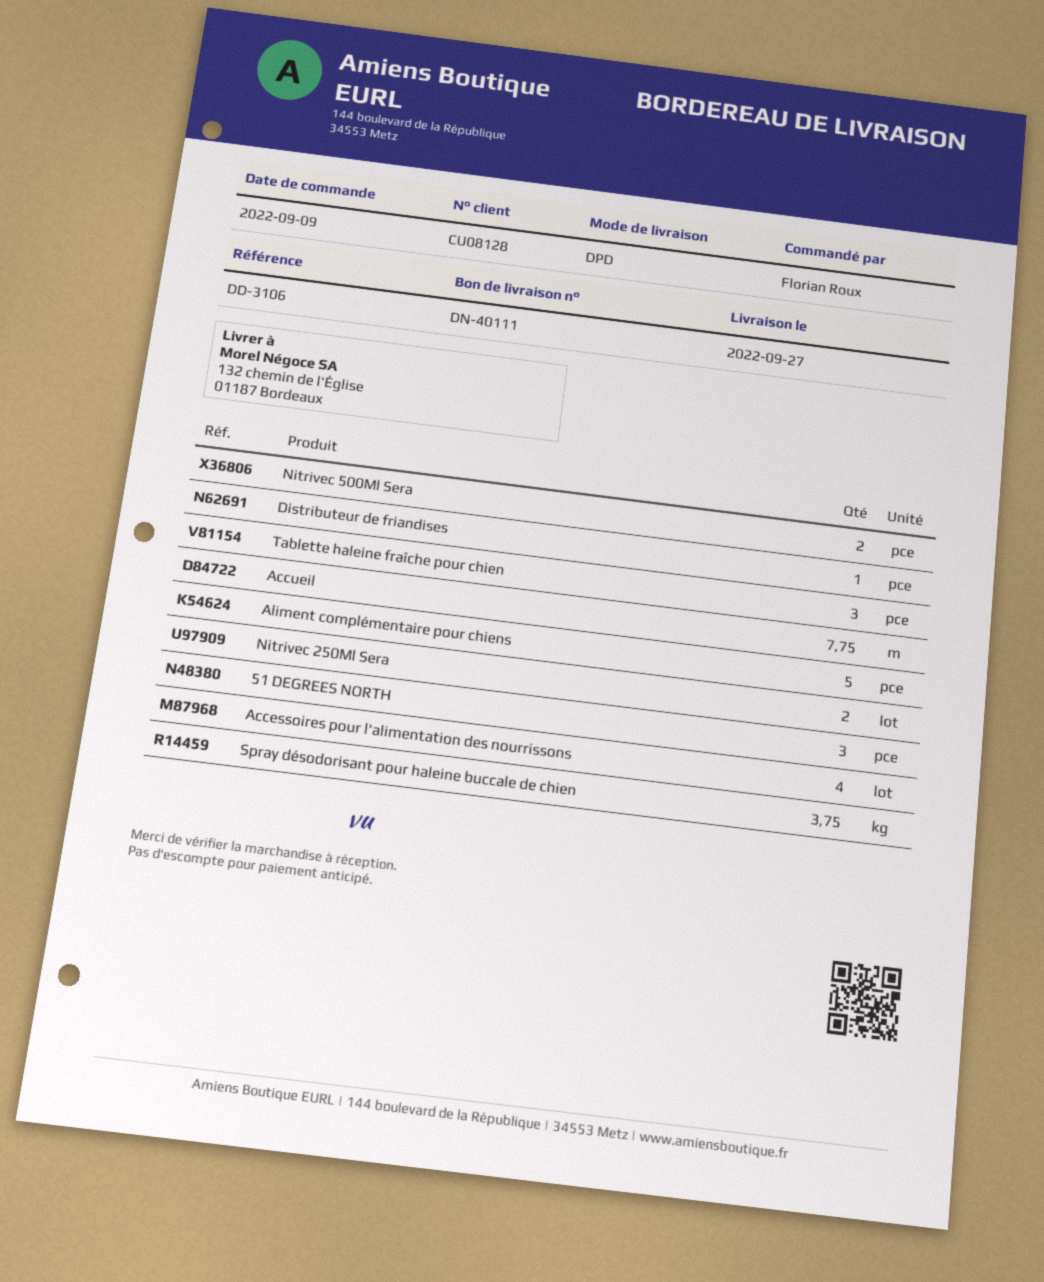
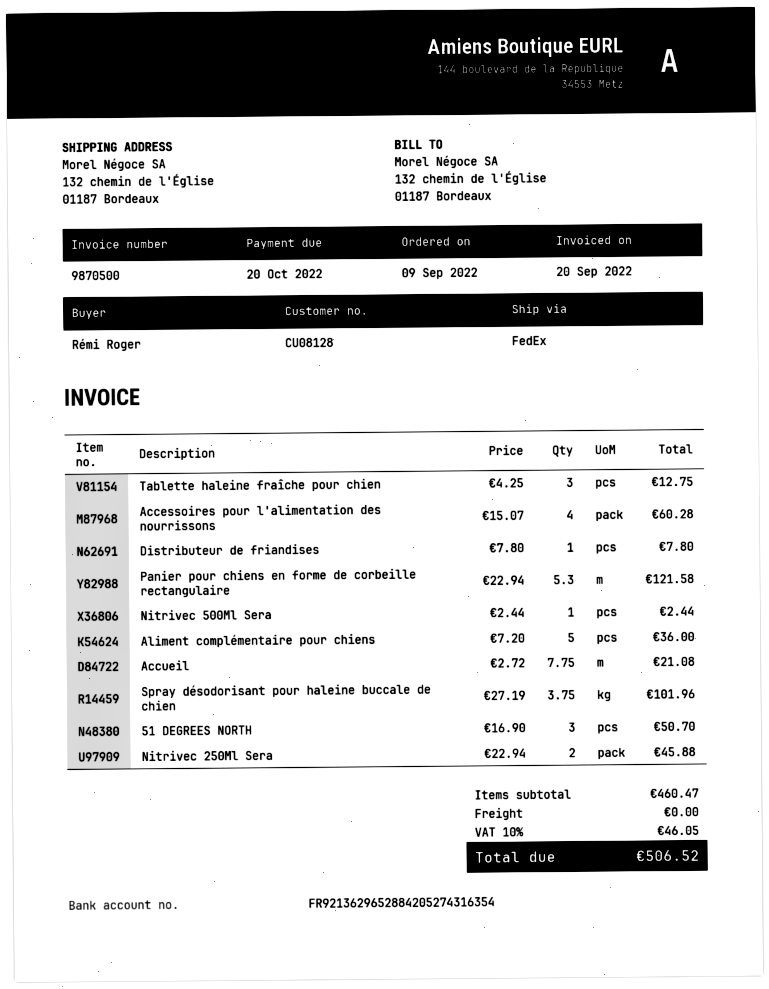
ordered by: Florian Roux -> Rémi Roger
shipping method: DPD -> FedEx
Nitrivec 500Ml Sera: 2 -> 1
Panier pour chiens en forme de corbeille rectangulaire: none -> 5.3

